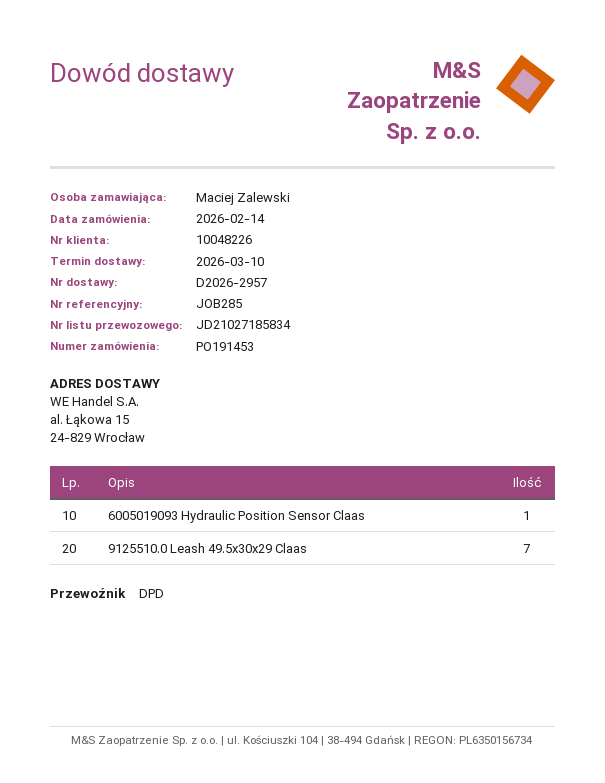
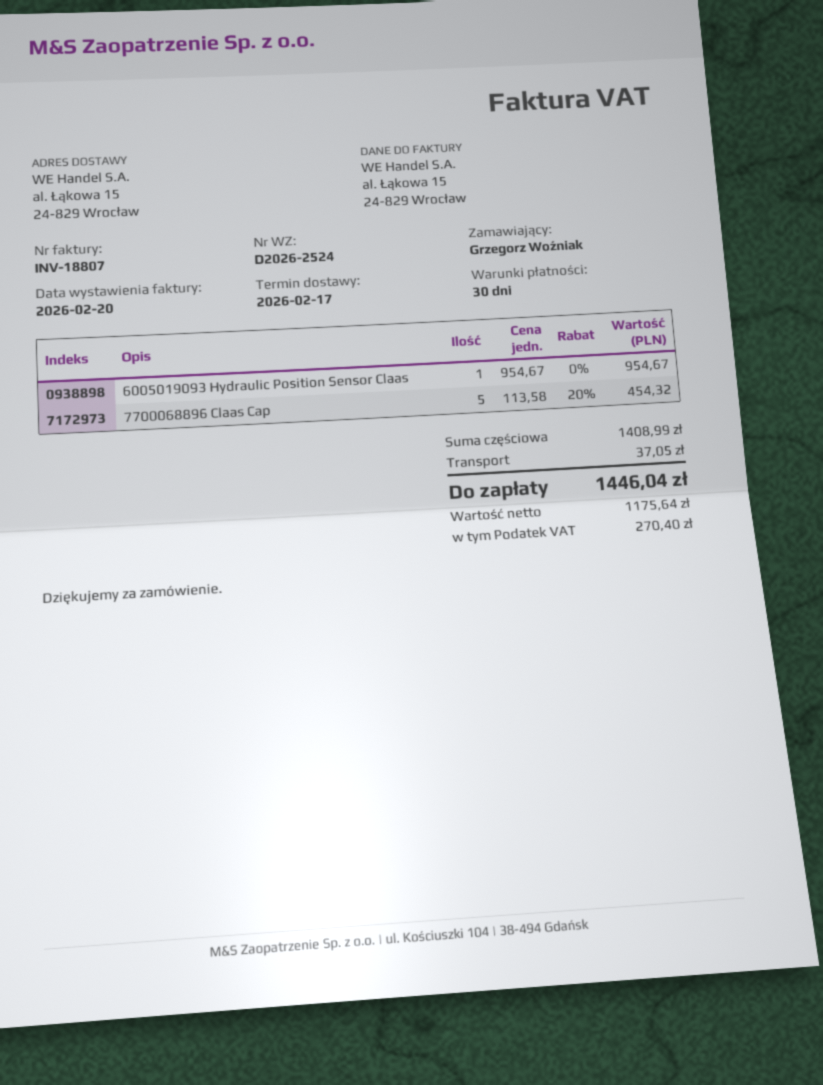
delivery note number: D2026-2957 -> D2026-2524
delivery date: 2026-03-10 -> 2026-02-17
ordered by: Maciej Zalewski -> Grzegorz Woźniak
9125510.0 Leash 49.5x30x29 Claas: 7 -> none
7700068896 Claas Cap: none -> 5

